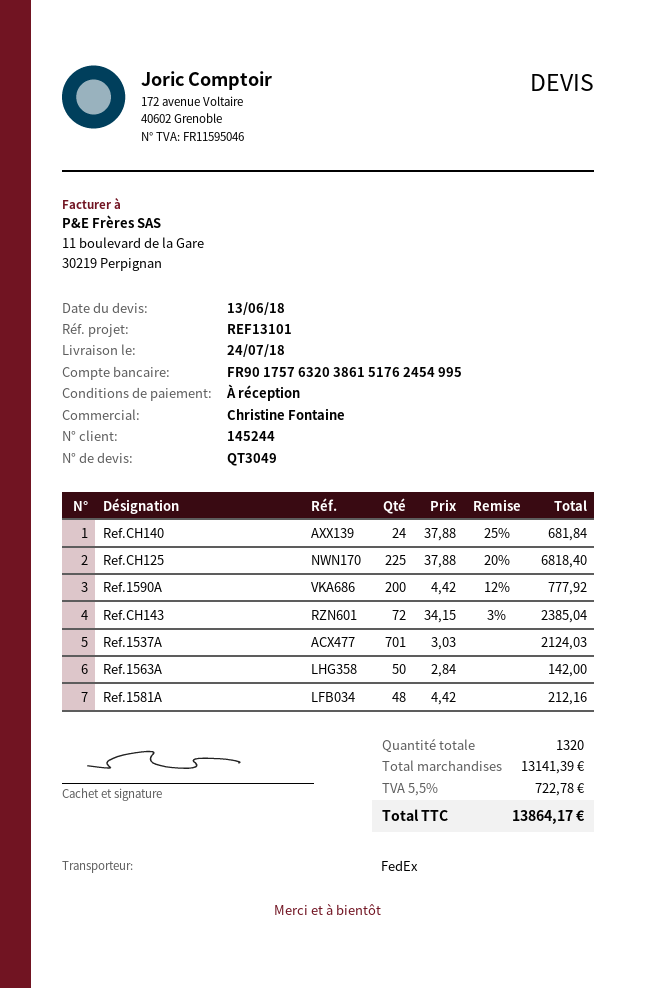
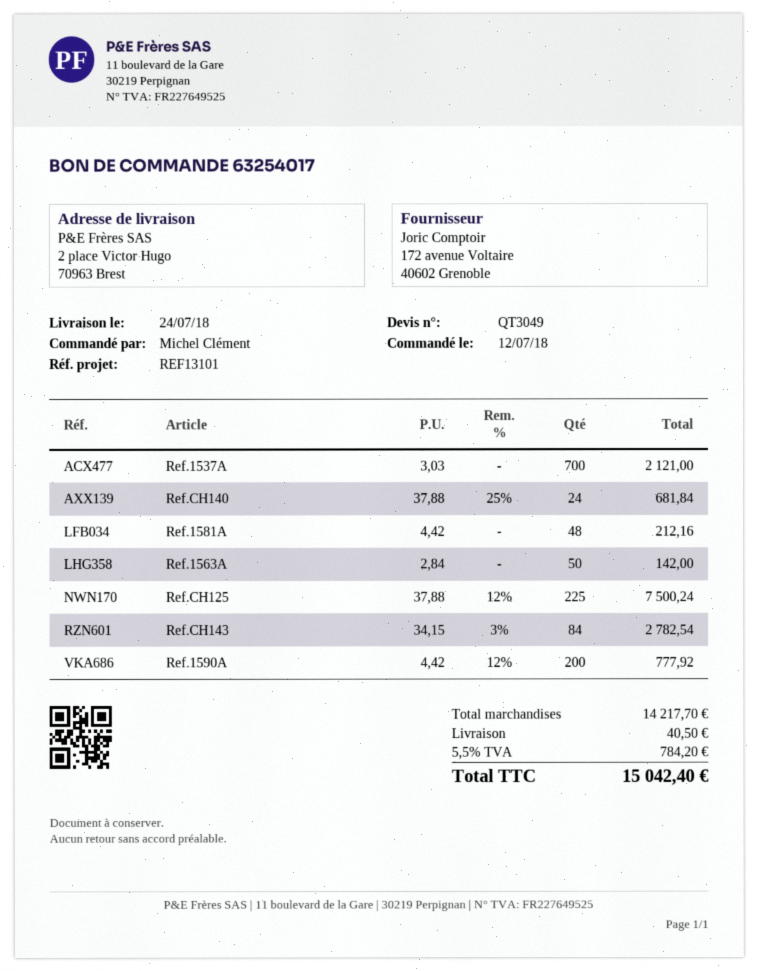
Ref.CH125: 225 x 37.88 - 20% = 6818.40 -> 225 x 37.88 - 12% = 7500.24
Ref.CH143: 72 x 34.15 - 3% = 2385.04 -> 84 x 34.15 - 3% = 2782.54
Ref.1537A: 701 x 3.03 = 2124.03 -> 700 x 3.03 = 2121.00
subtotal: 13141.39 -> 14217.70
shipping: none -> 40.50
tax: 5.5% = 722.78 -> 5.5% = 784.20
total: 13864.17 -> 15042.40

